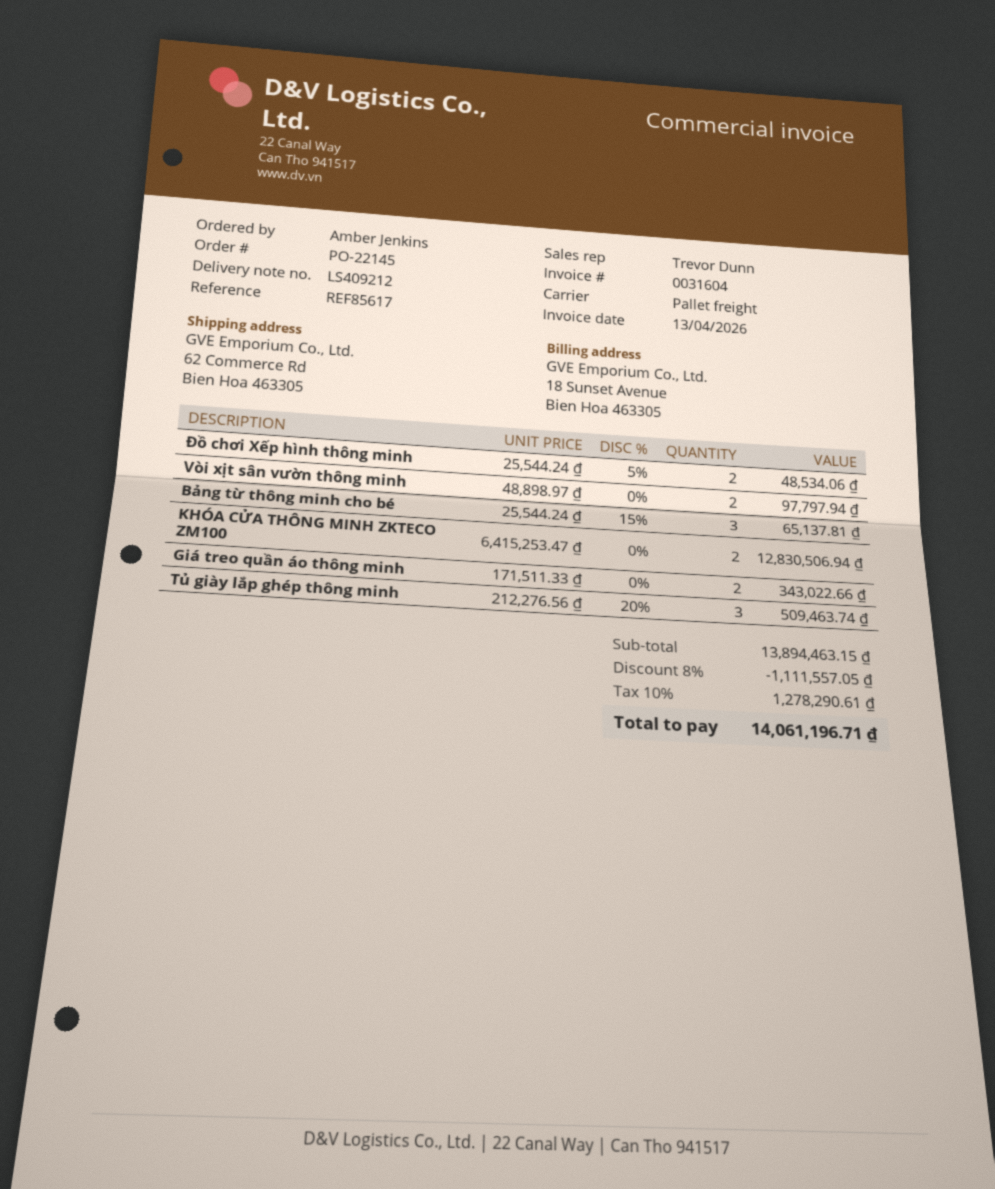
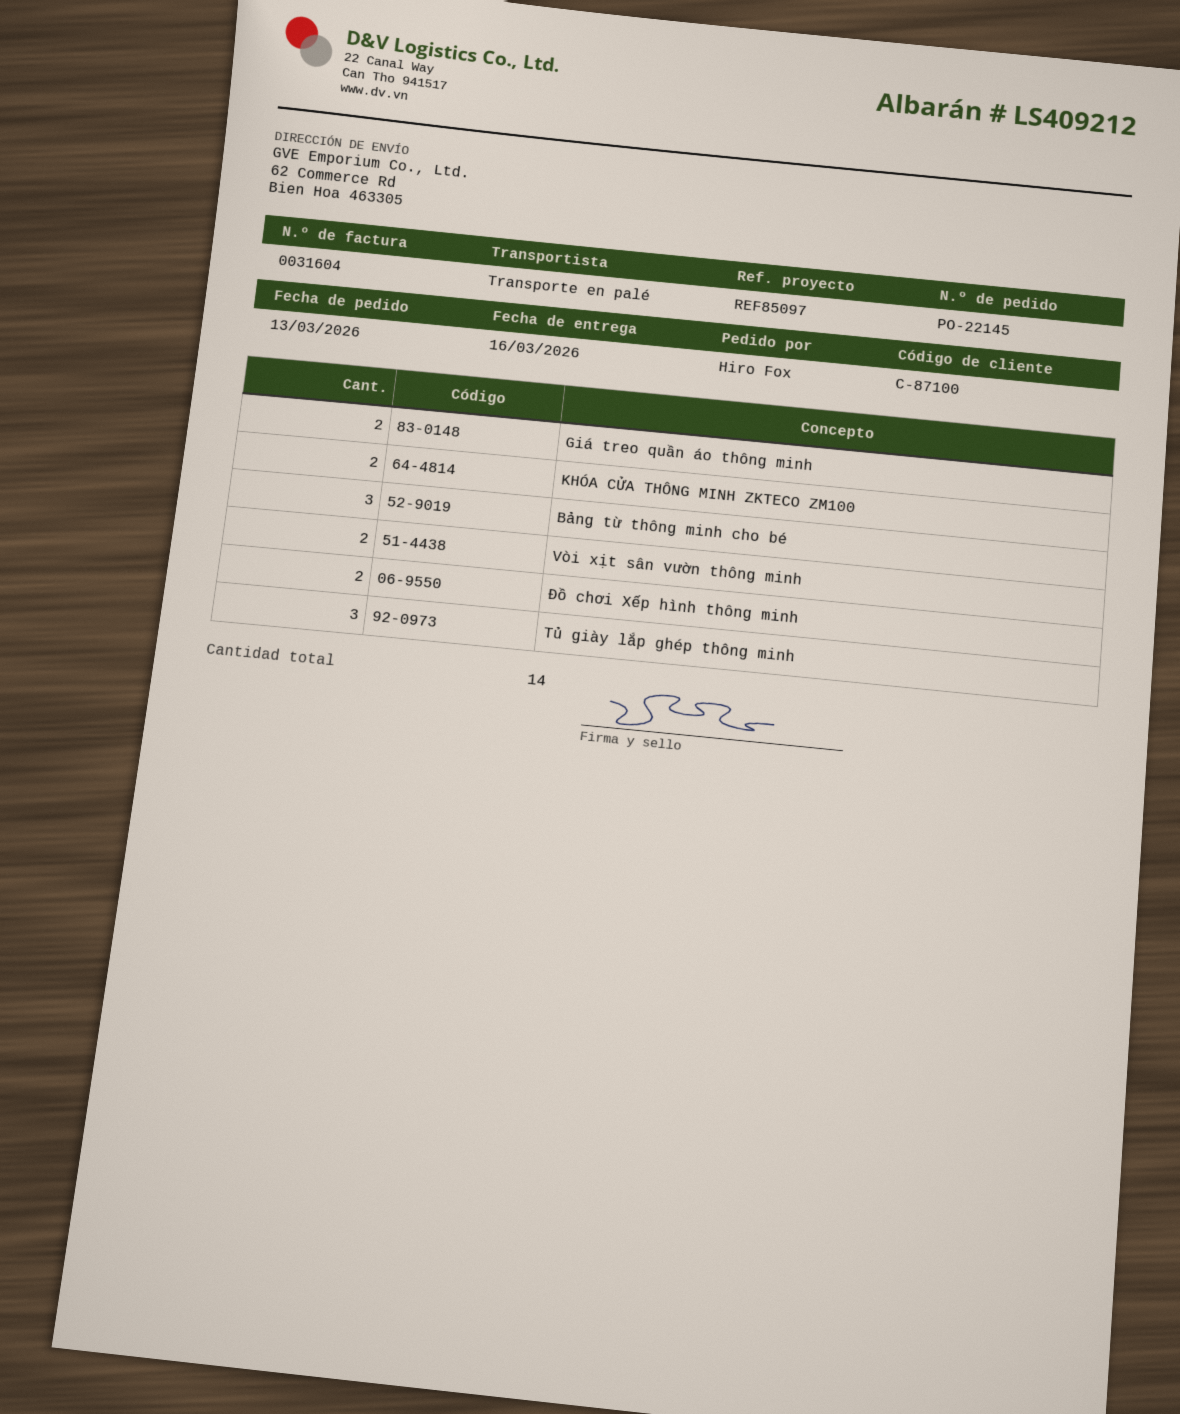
reference: REF85617 -> REF85097
ordered by: Amber Jenkins -> Hiro Fox

